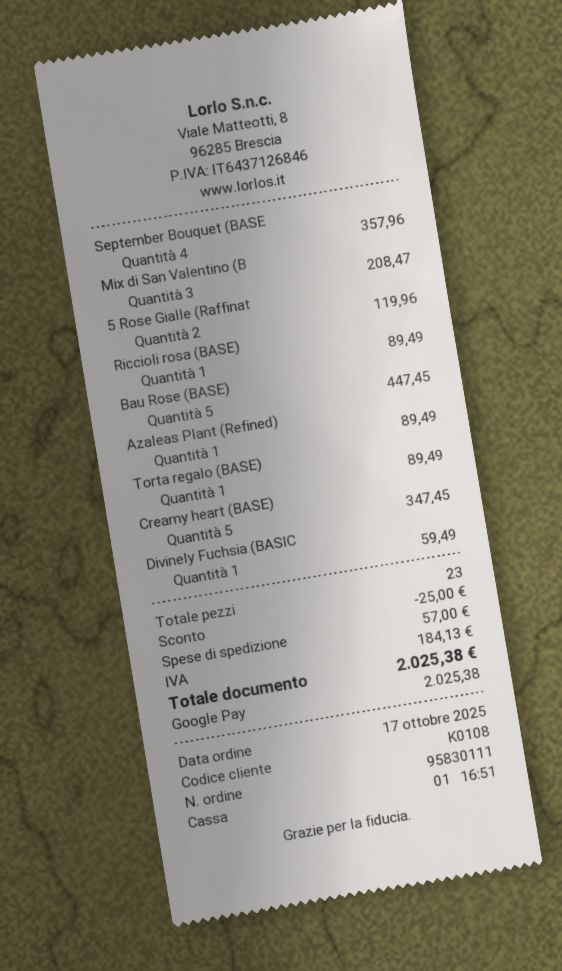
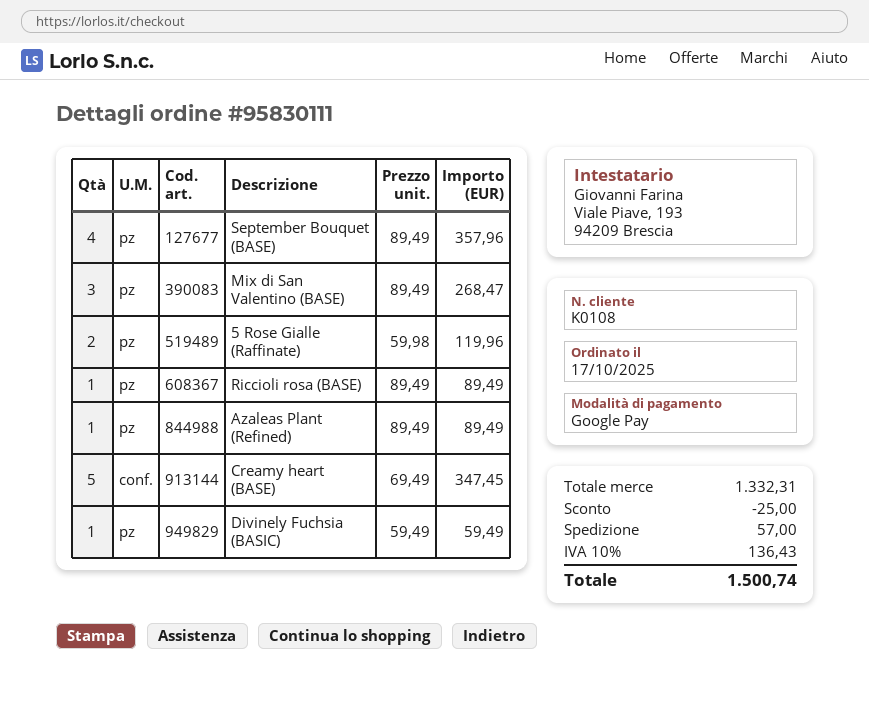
Mix di San Valentino (B: 3 for 208.47 -> 3 for 268.47
Bau Rose (BASE): 5 for 447.45 -> none
Torta regalo (BASE): 1 for 89.49 -> none
tax: 184.13 -> 136.43
total: 2025.38 -> 1500.74

